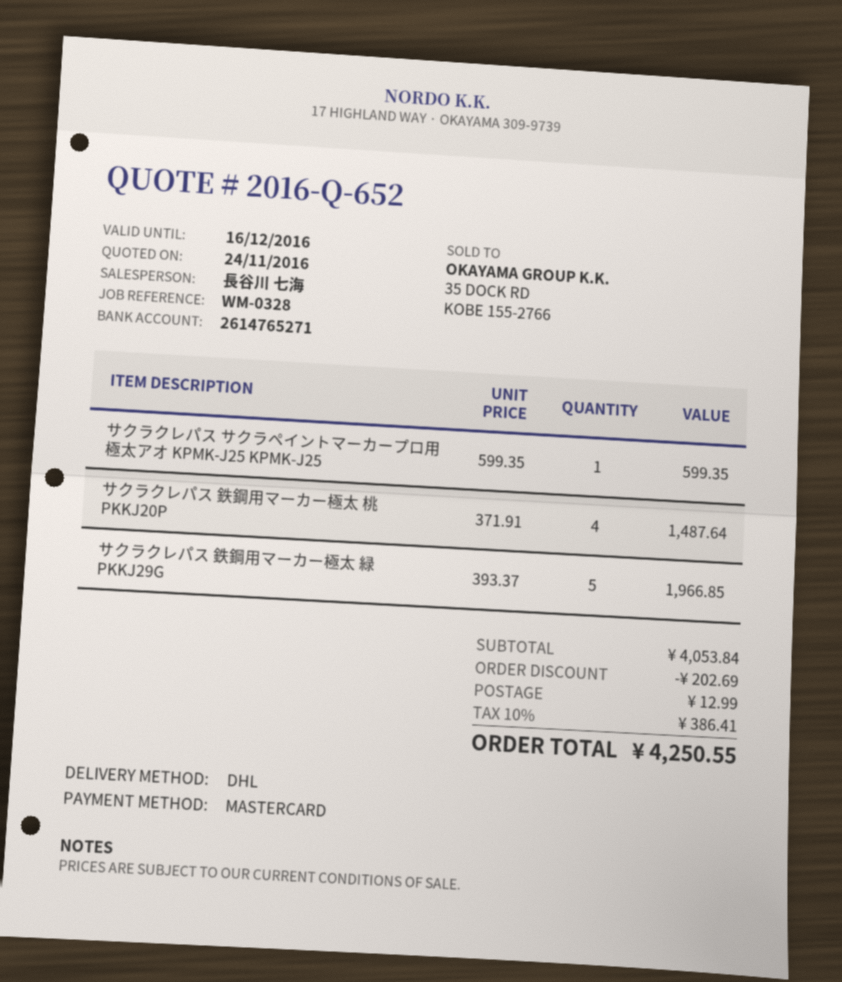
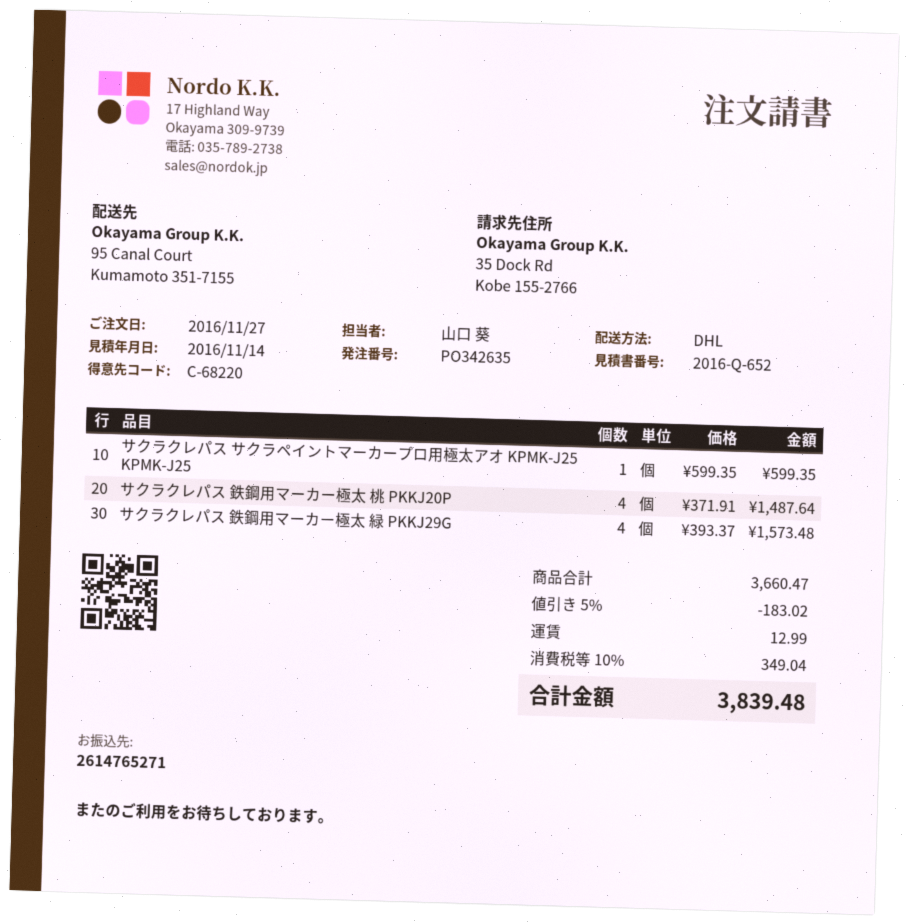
quote date: 2016-11-24 -> 2016-11-14
sales rep: 長谷川 七海 -> 山口 葵
サクラクレパス 鉄鋼用マーカー極太 緑 PKKJ29G: 5 x 393.37 = 1966.85 -> 4 x 393.37 = 1573.48
subtotal: 4053.84 -> 3660.47
discount: 202.69 -> 183.02
tax: 10% = 386.41 -> 10% = 349.04
total: 4250.55 -> 3839.48

